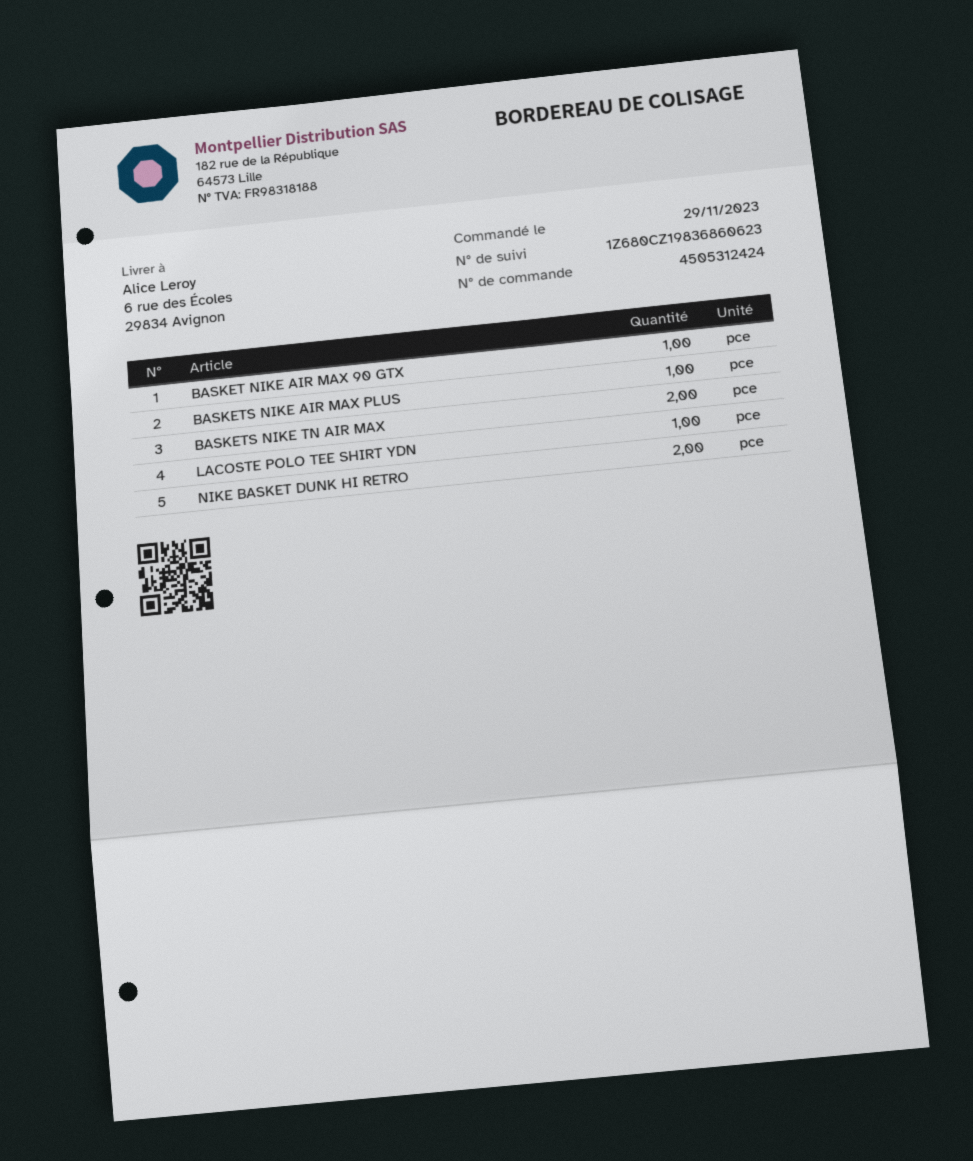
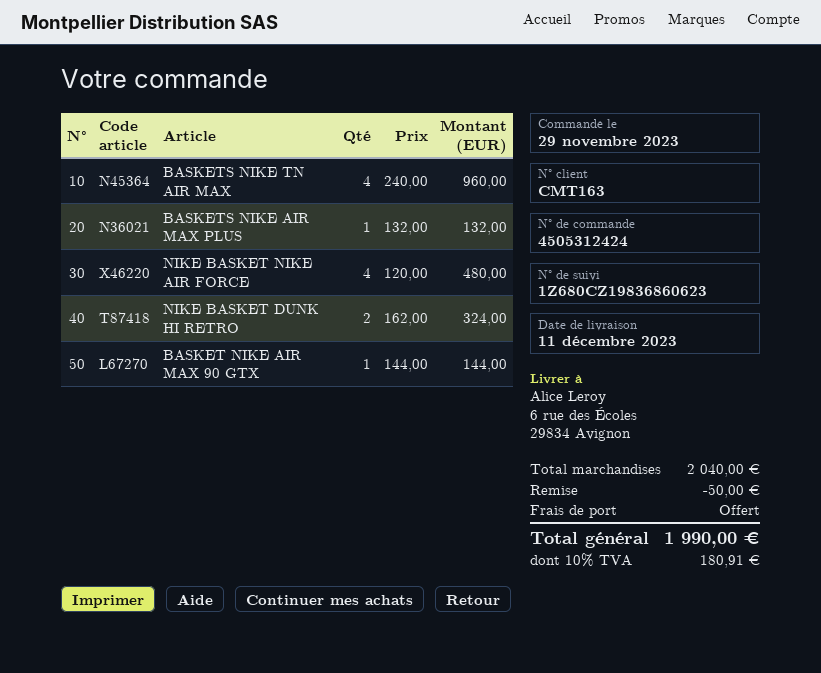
BASKETS NIKE TN AIR MAX: 2 -> 4
LACOSTE POLO TEE SHIRT YDN: 1 -> none
NIKE BASKET NIKE AIR FORCE: none -> 4

